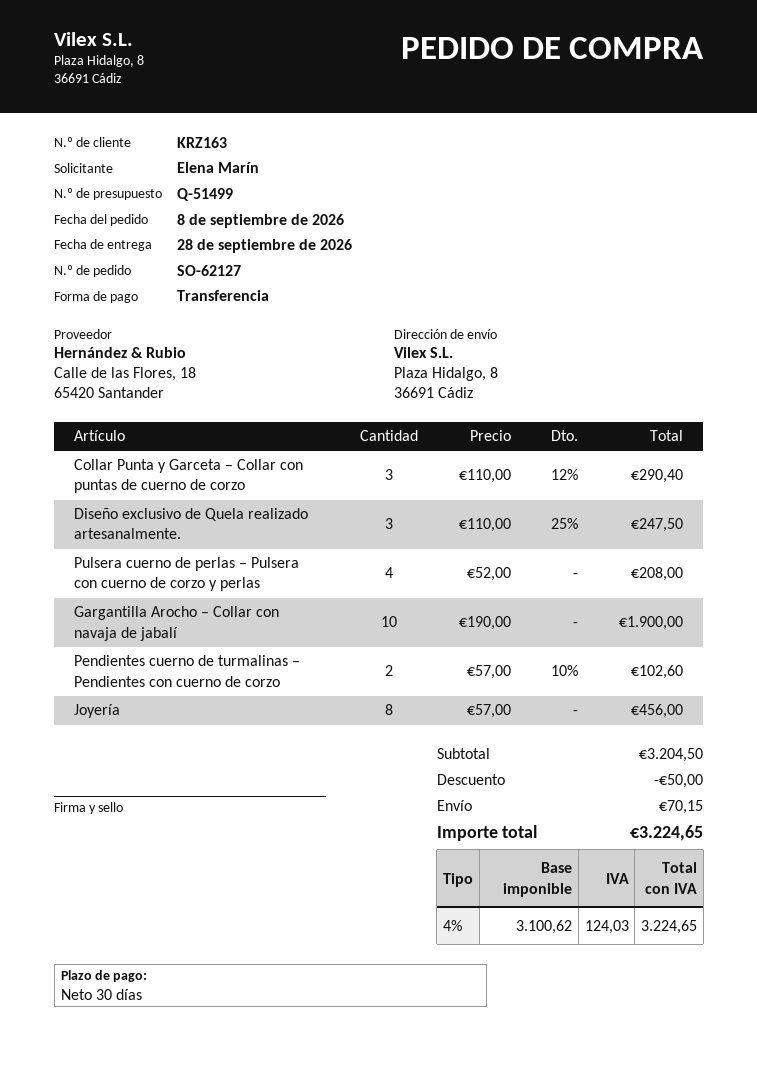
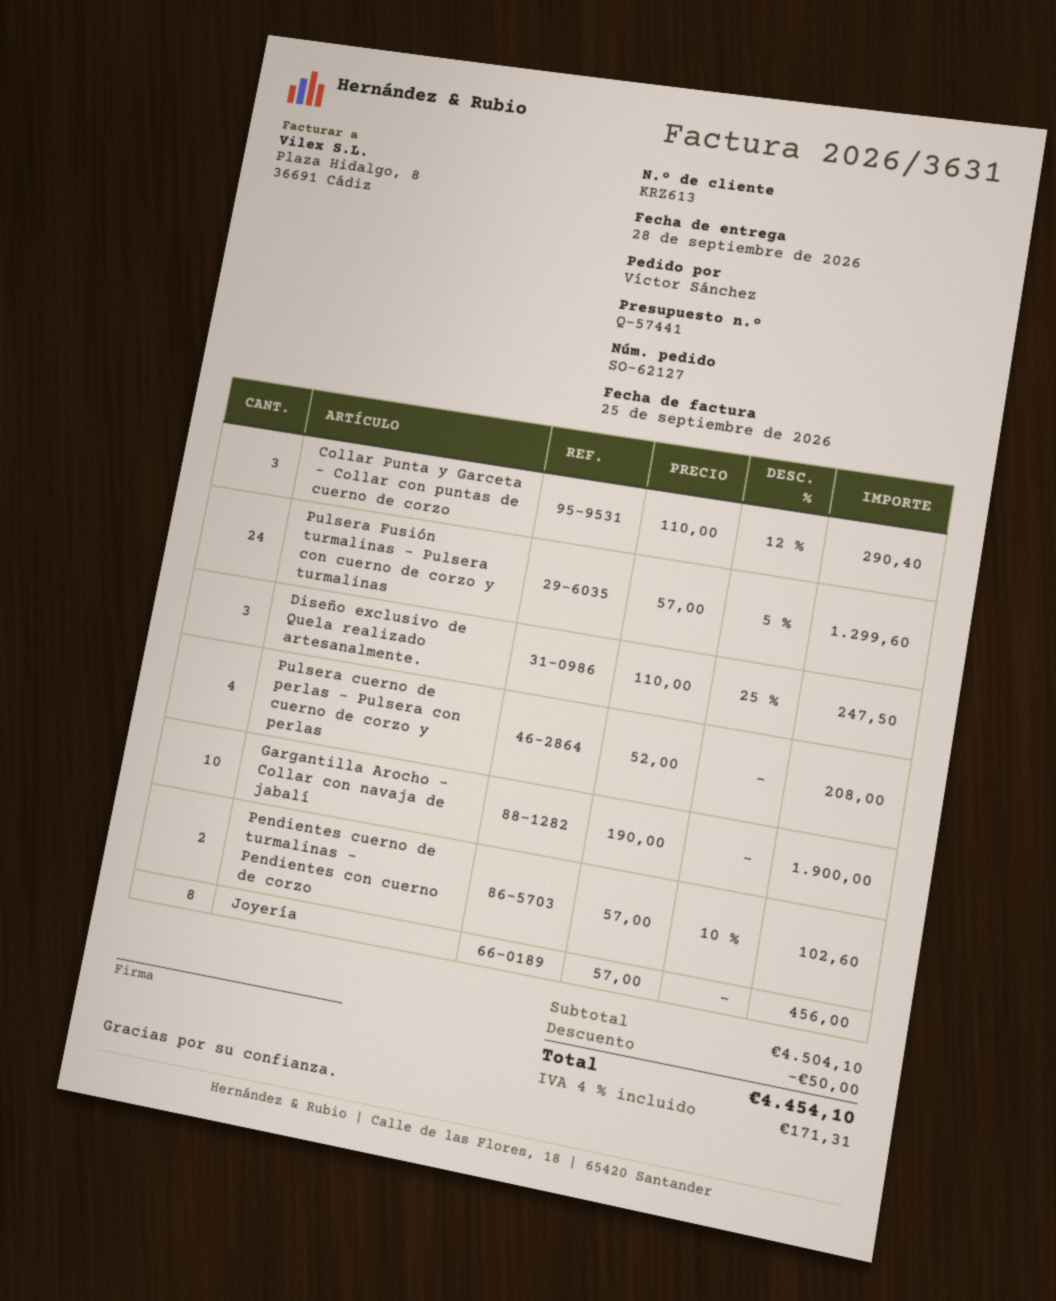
quote number: Q-51499 -> Q-57441
customer number: KRZ163 -> KRZ613
ordered by: Elena Marín -> Víctor Sánchez
Pulsera Fusión turmalinas – Pulsera con cuerno de corzo y turmalinas: none -> 24 x 57.00 - 5% = 1299.60
subtotal: 3204.50 -> 4504.10
shipping: 70.15 -> none
tax: 4% = 124.03 -> 4% = 171.31
total: 3224.65 -> 4454.10

